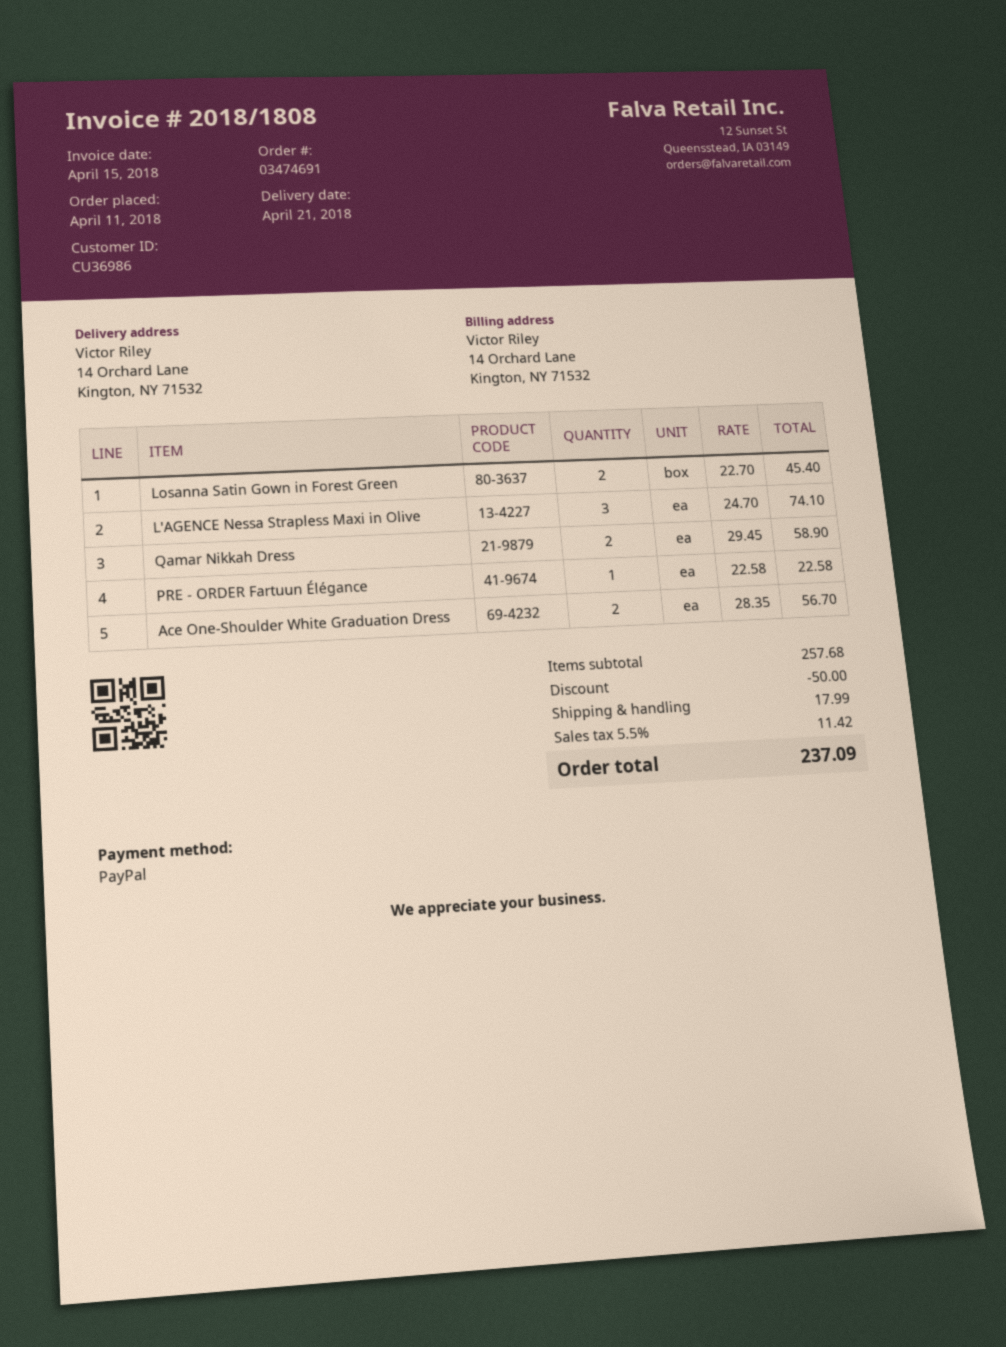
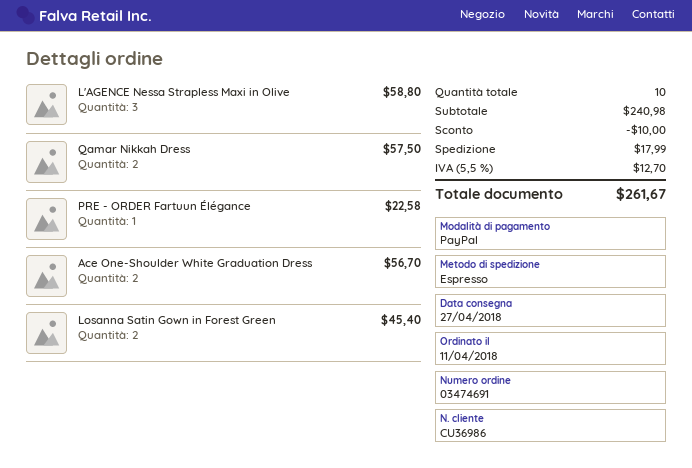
delivery date: 2018-04-21 -> 2018-04-27
L'AGENCE Nessa Strapless Maxi in Olive: 3 for 74.10 -> 3 for 58.80
Qamar Nikkah Dress: 2 for 58.90 -> 2 for 57.50
subtotal: 257.68 -> 240.98
discount: 50.00 -> 10.00
tax: 5.5% = 11.42 -> 5.5% = 12.70
total: 237.09 -> 261.67

